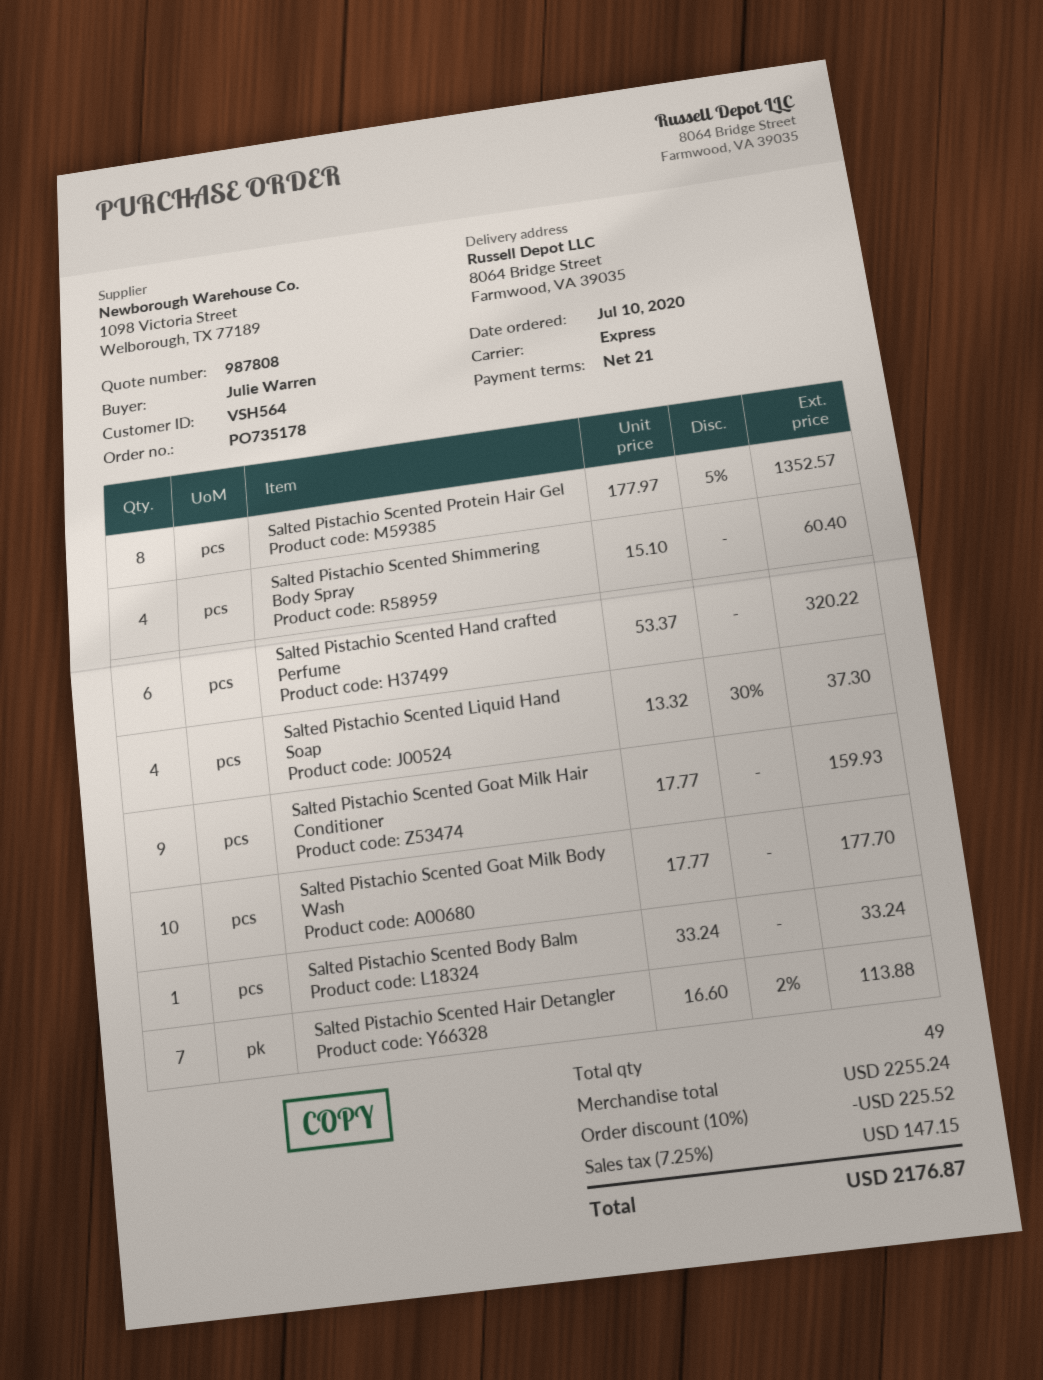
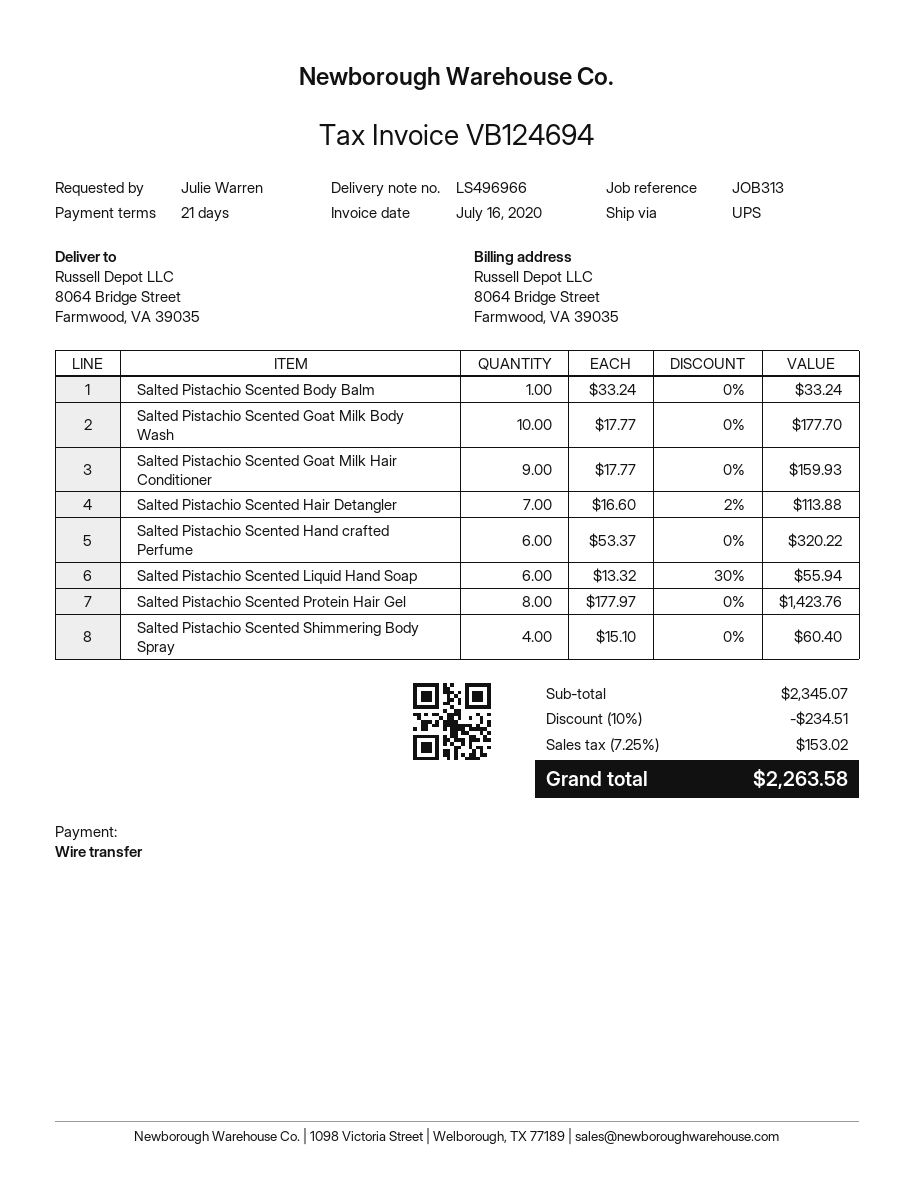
shipping method: express -> UPS
Salted Pistachio Scented Protein Hair Gel: 8 x 177.97 - 5% = 1352.57 -> 8 x 177.97 = 1423.76
Salted Pistachio Scented Liquid Hand Soap: 4 x 13.32 - 30% = 37.30 -> 6 x 13.32 - 30% = 55.94
subtotal: 2255.24 -> 2345.07
discount: 10% = 225.52 -> 10% = 234.51
tax: 7.25% = 147.15 -> 7.25% = 153.02
total: 2176.87 -> 2263.58

